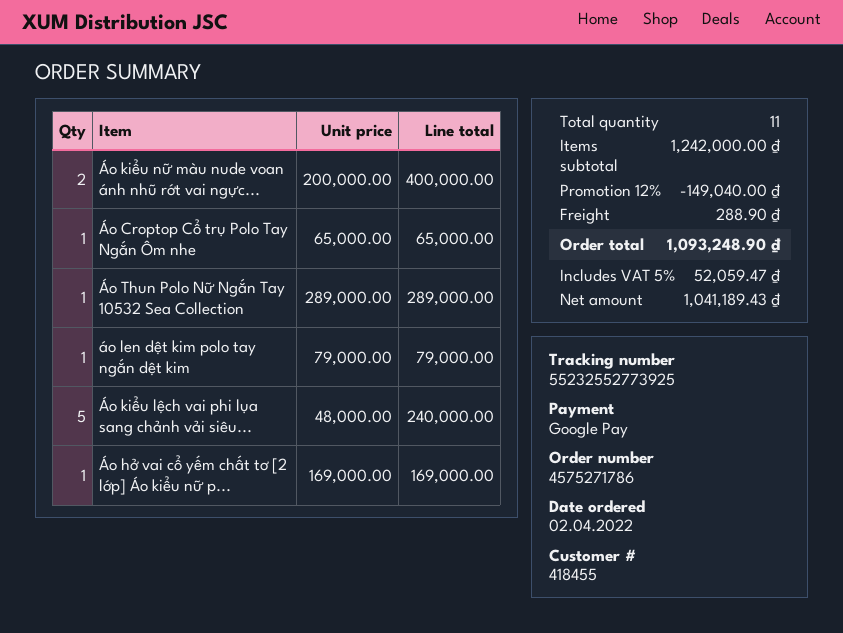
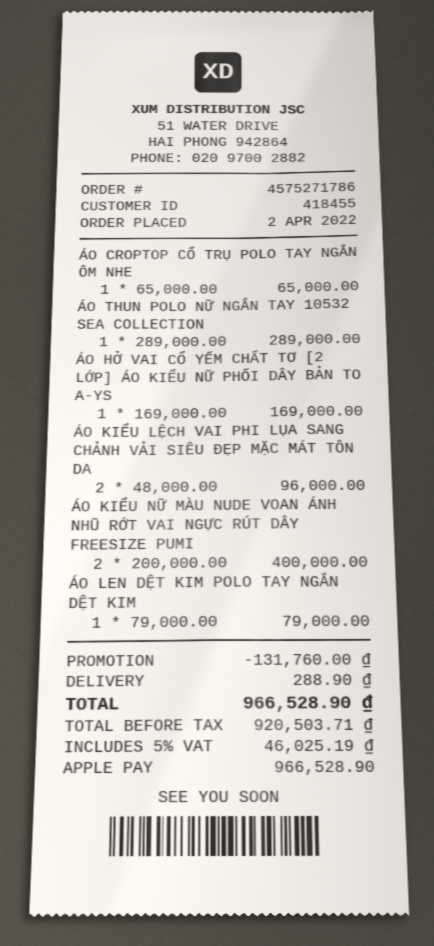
payment method: Google Pay -> Apple Pay
Áo kiểu lệch vai phi lụa sang chảnh vải siêu...: 5 x 48000.00 = 240000.00 -> 2 x 48000.00 = 96000.00
discount: 149040.00 -> 131760.00
net: 1041189.43 -> 920503.71
tax: 5% = 52059.47 -> 5% = 46025.19
total: 1093248.90 -> 966528.90

